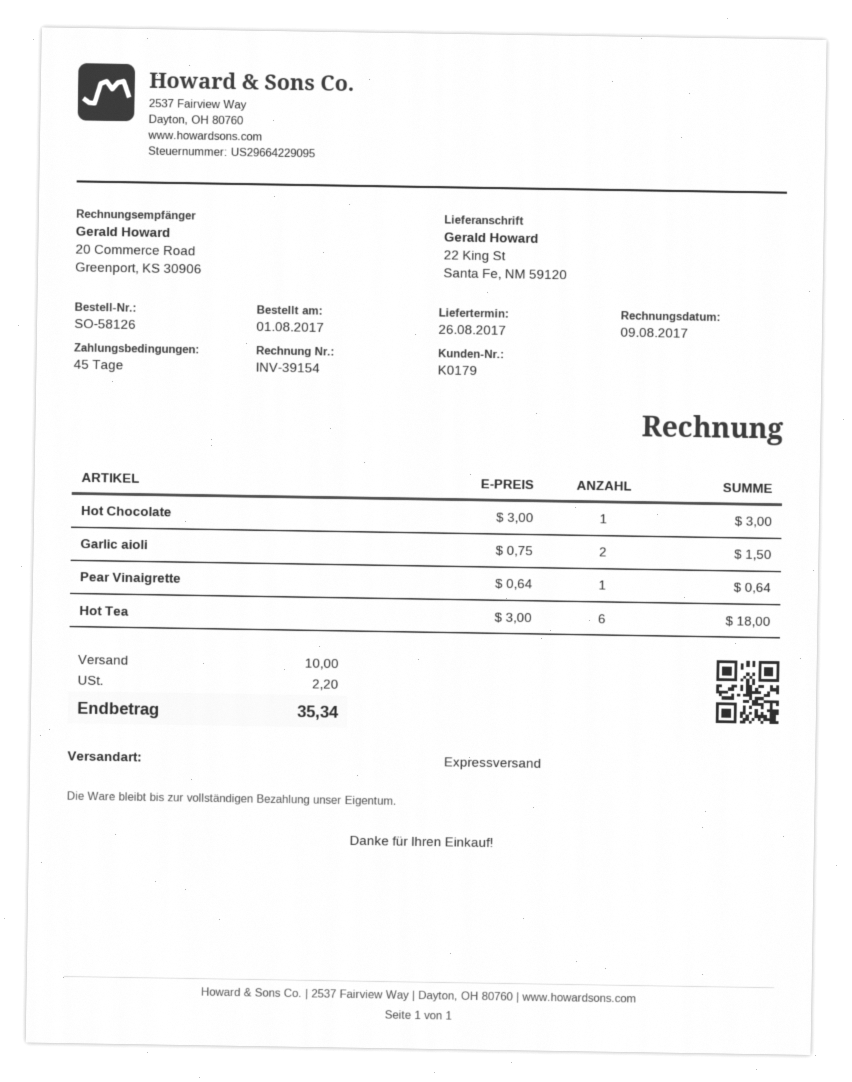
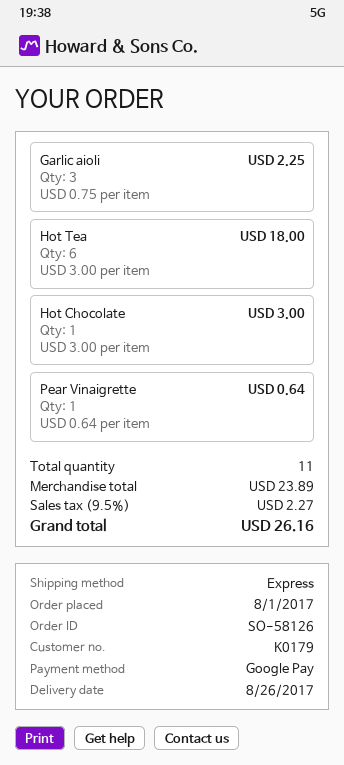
Garlic aioli: 2 x 0.75 = 1.50 -> 3 x 0.75 = 2.25
shipping: 10.00 -> none
tax: 2.20 -> 2.27
total: 35.34 -> 26.16

